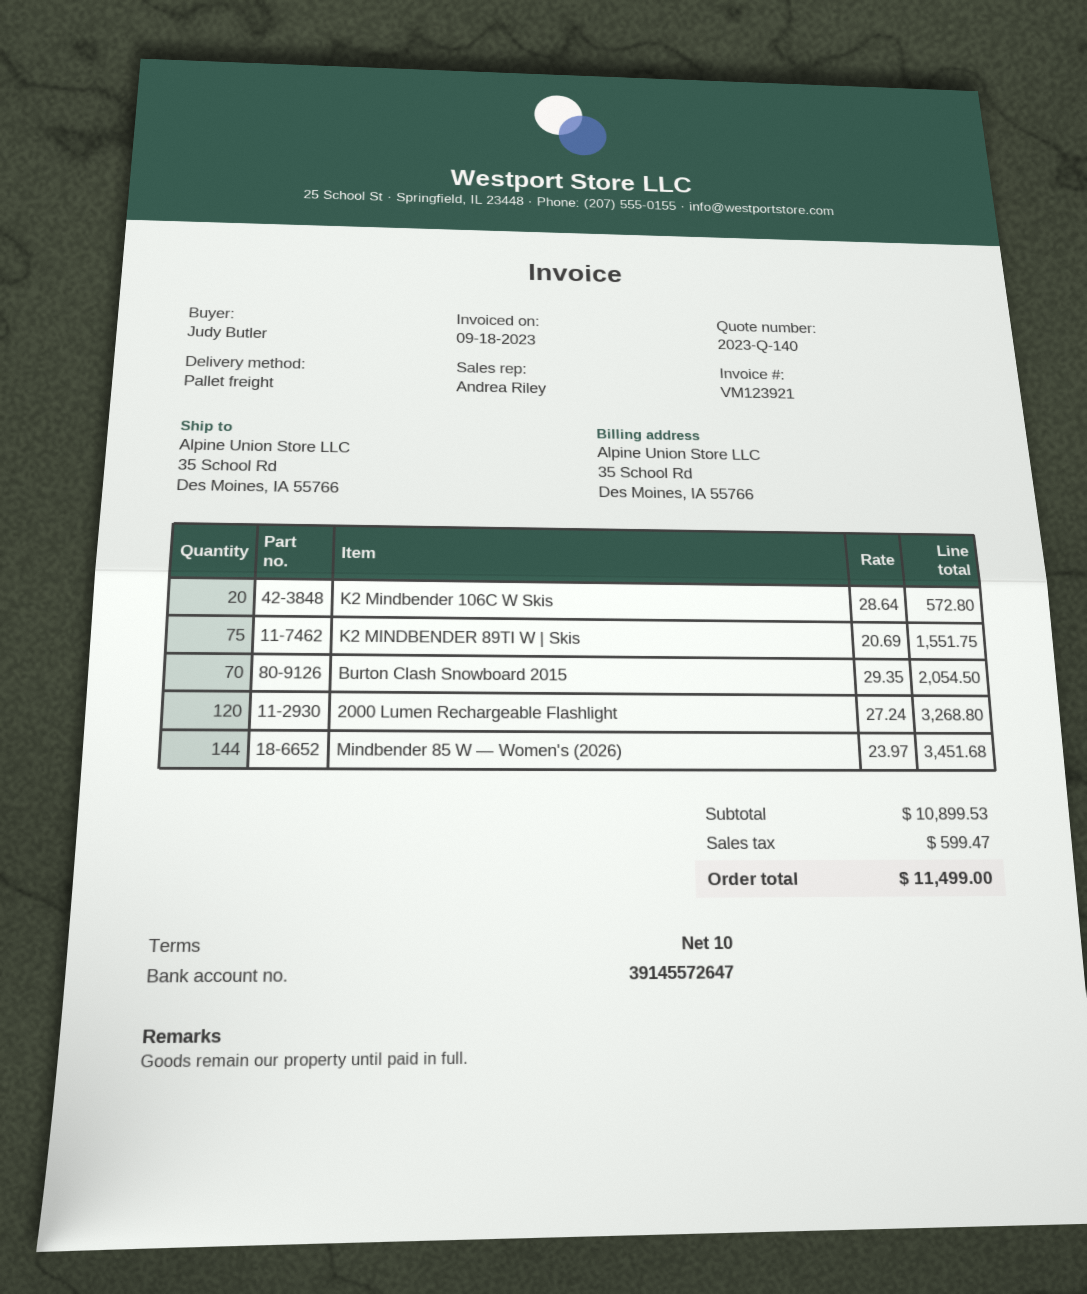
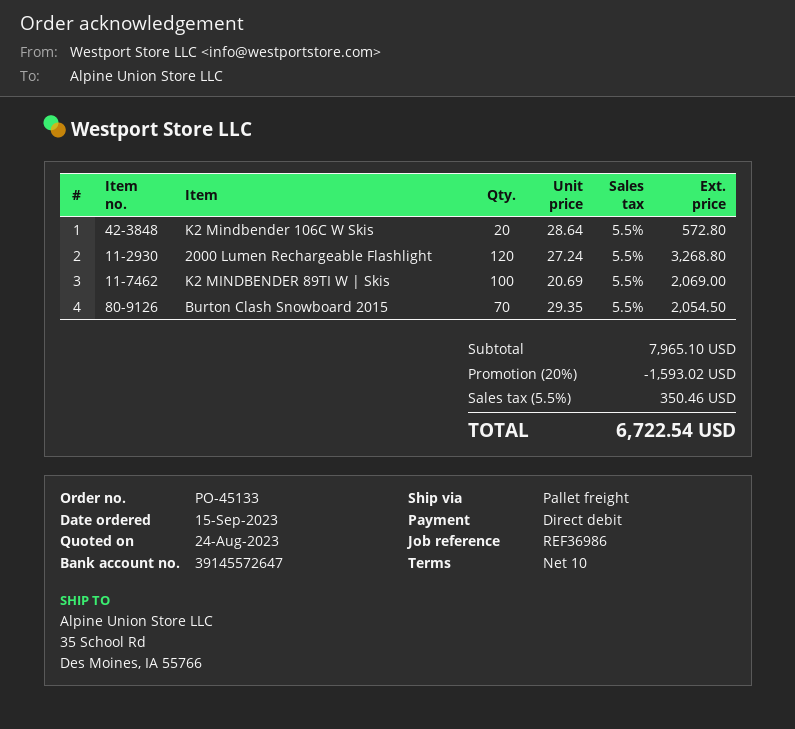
K2 MINDBENDER 89TI W | Skis: 75 x 20.69 = 1551.75 -> 100 x 20.69 = 2069.00
Mindbender 85 W — Women's (2026): 144 x 23.97 = 3451.68 -> none
subtotal: 10899.53 -> 7965.10
discount: none -> 20% = 1593.02
tax: 599.47 -> 350.46
total: 11499.00 -> 6722.54

